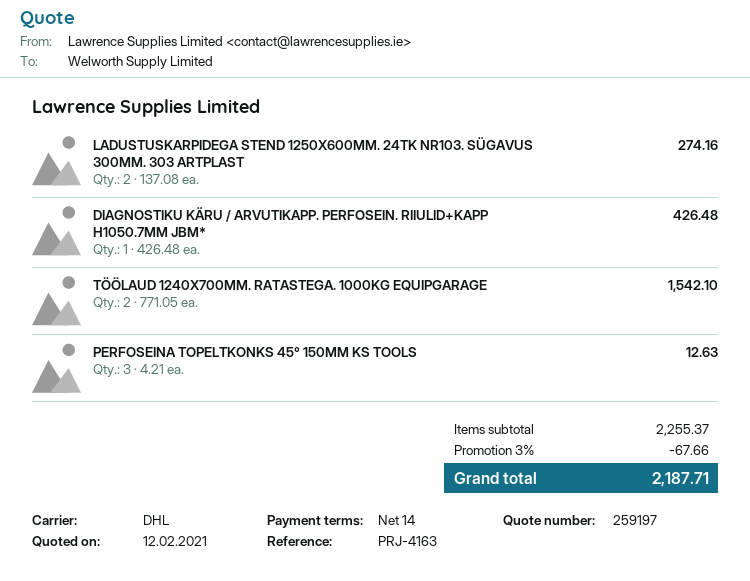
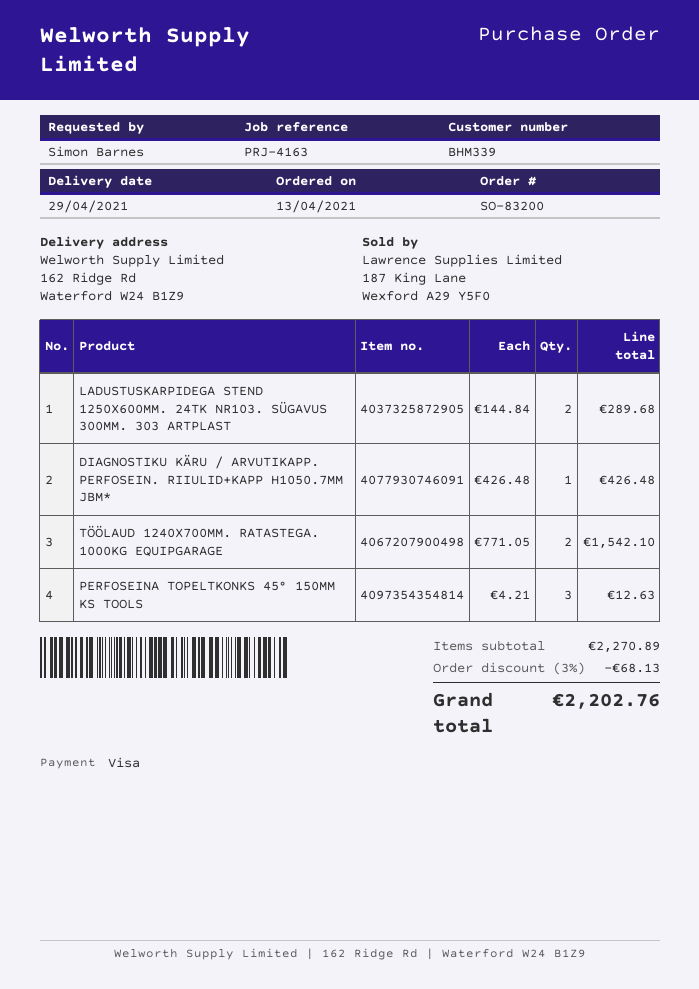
LADUSTUSKARPIDEGA STEND 1250X600MM. 24TK NR103. SÜGAVUS 300MM. 303 ARTPLAST: 2 x 137.08 = 274.16 -> 2 x 144.84 = 289.68
subtotal: 2255.37 -> 2270.89
discount: 3% = 67.66 -> 3% = 68.13
total: 2187.71 -> 2202.76

